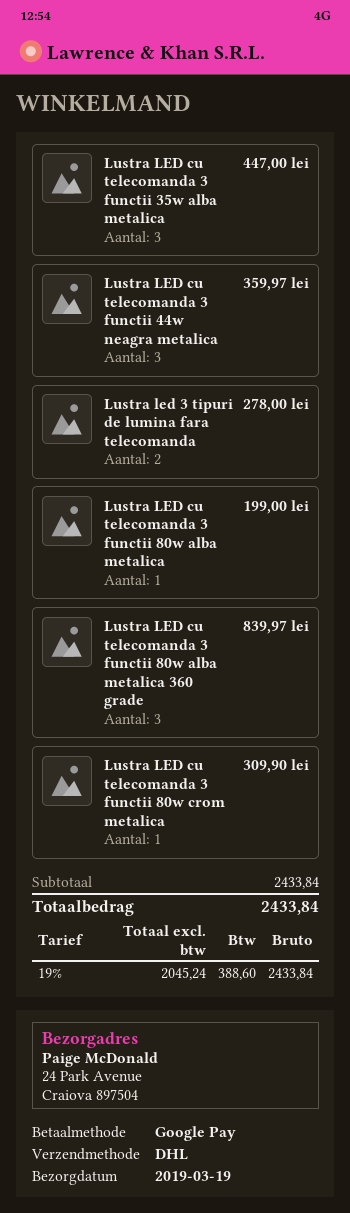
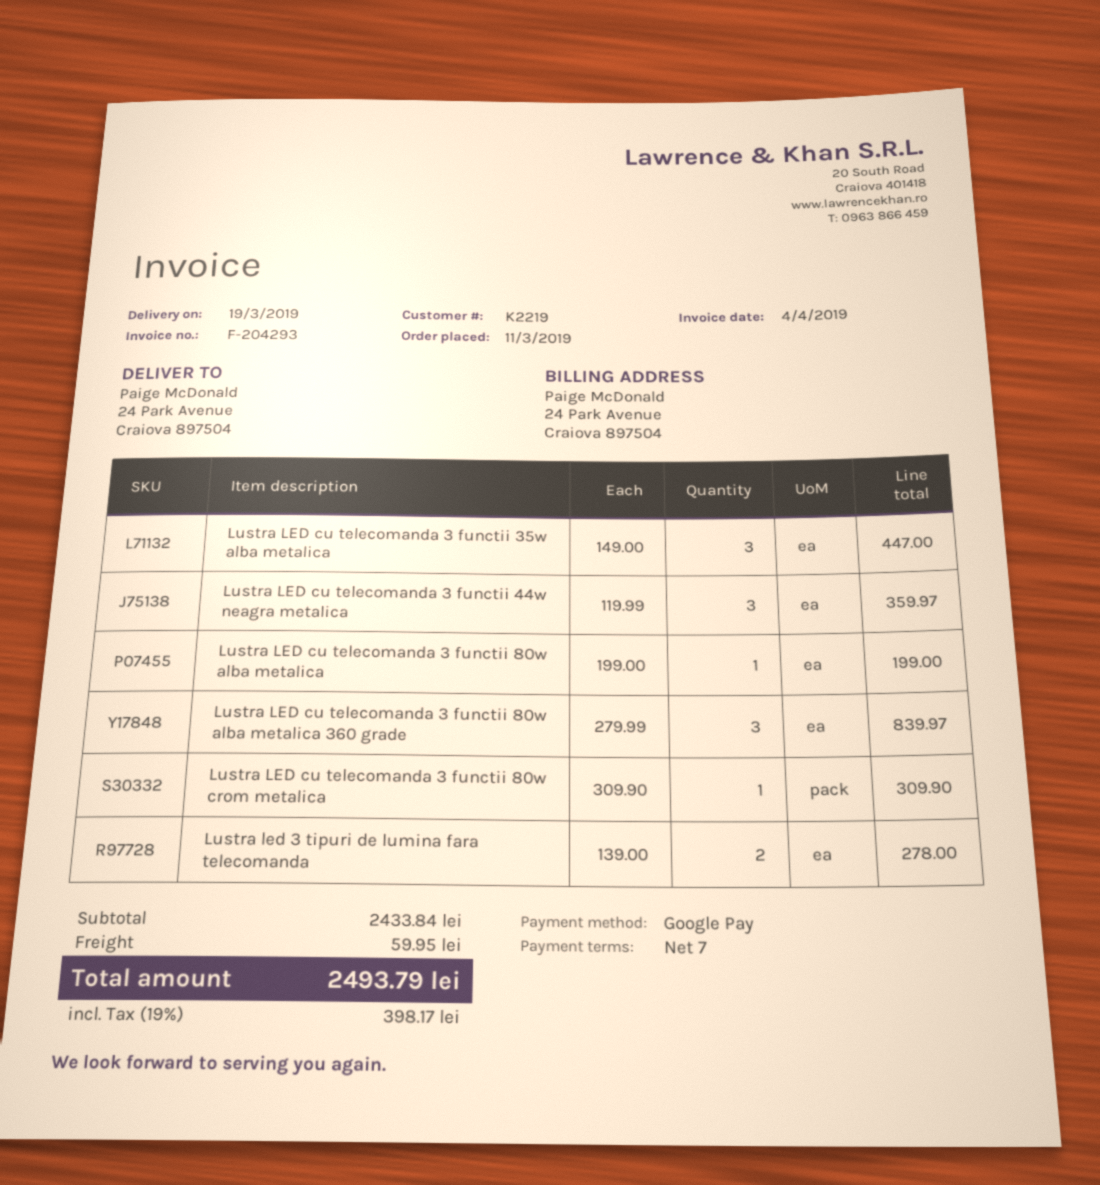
shipping: none -> 59.95
tax: 19% = 388.60 -> 19% = 398.17
total: 2433.84 -> 2493.79

